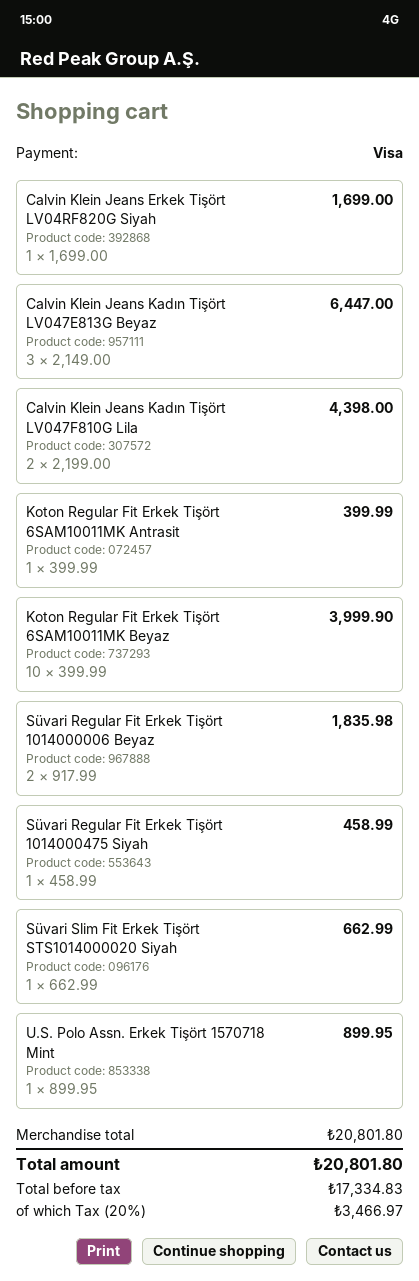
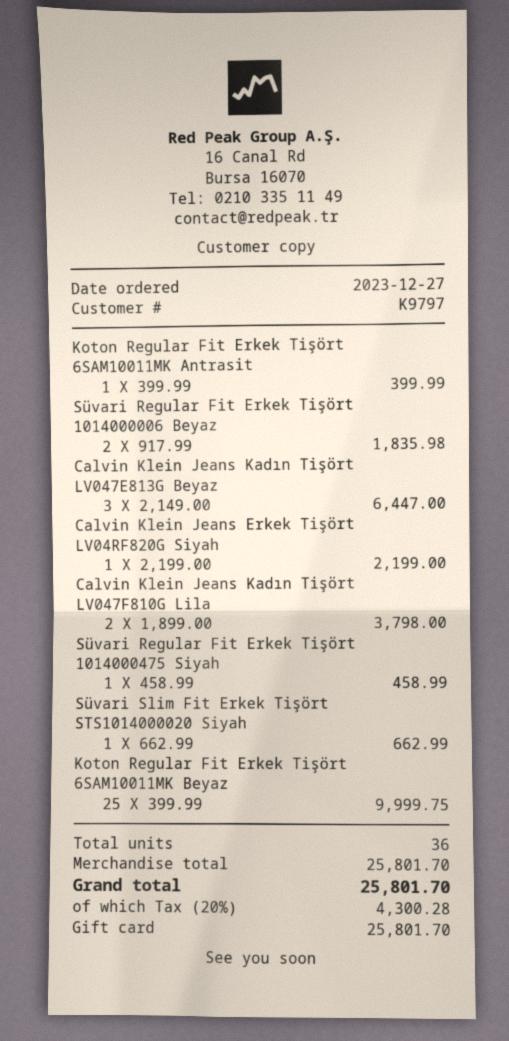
payment method: Visa -> gift card
Calvin Klein Jeans Erkek Tişört LV04RF820G Siyah: 1 x 1699.00 = 1699.00 -> 1 x 2199.00 = 2199.00
Calvin Klein Jeans Kadın Tişört LV047F810G Lila: 2 x 2199.00 = 4398.00 -> 2 x 1899.00 = 3798.00
Koton Regular Fit Erkek Tişört 6SAM10011MK Beyaz: 10 x 399.99 = 3999.90 -> 25 x 399.99 = 9999.75
U.S. Polo Assn. Erkek Tişört 1570718 Mint: 1 x 899.95 = 899.95 -> none
subtotal: 20801.80 -> 25801.70
tax: 20% = 3466.97 -> 20% = 4300.28
total: 20801.80 -> 25801.70

